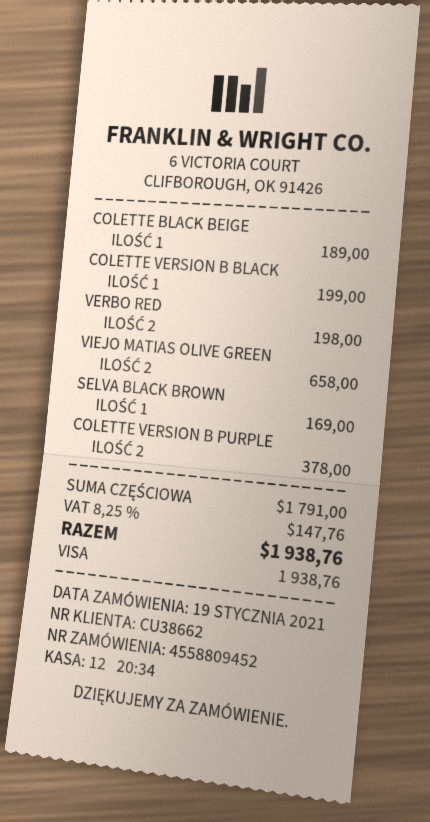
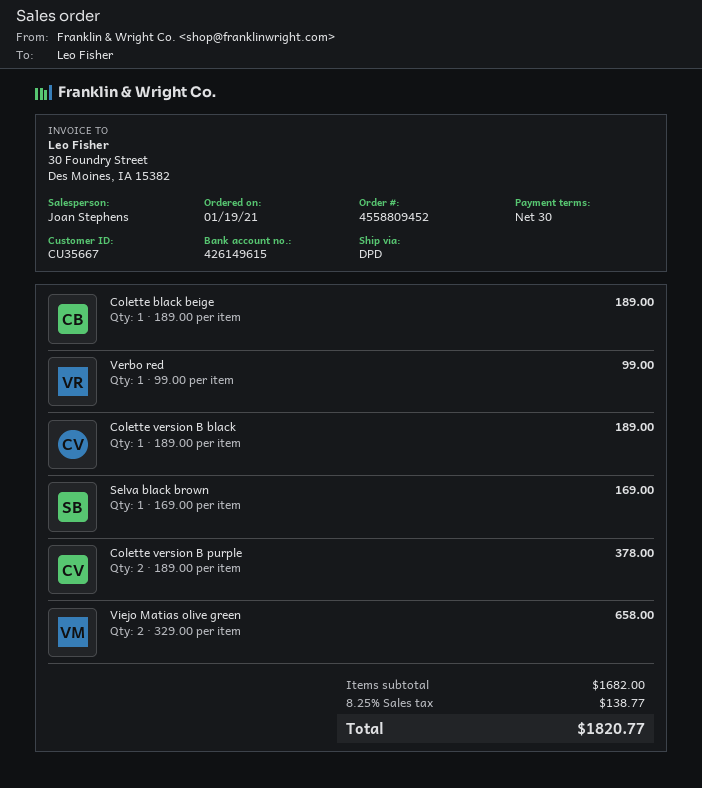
customer number: CU38662 -> CU35667
COLETTE VERSION B BLACK: 1 for 199.00 -> 1 for 189.00
VERBO RED: 2 for 198.00 -> 1 for 99.00
subtotal: 1791.00 -> 1682.00
tax: 8.25% = 147.76 -> 8.25% = 138.77
total: 1938.76 -> 1820.77

